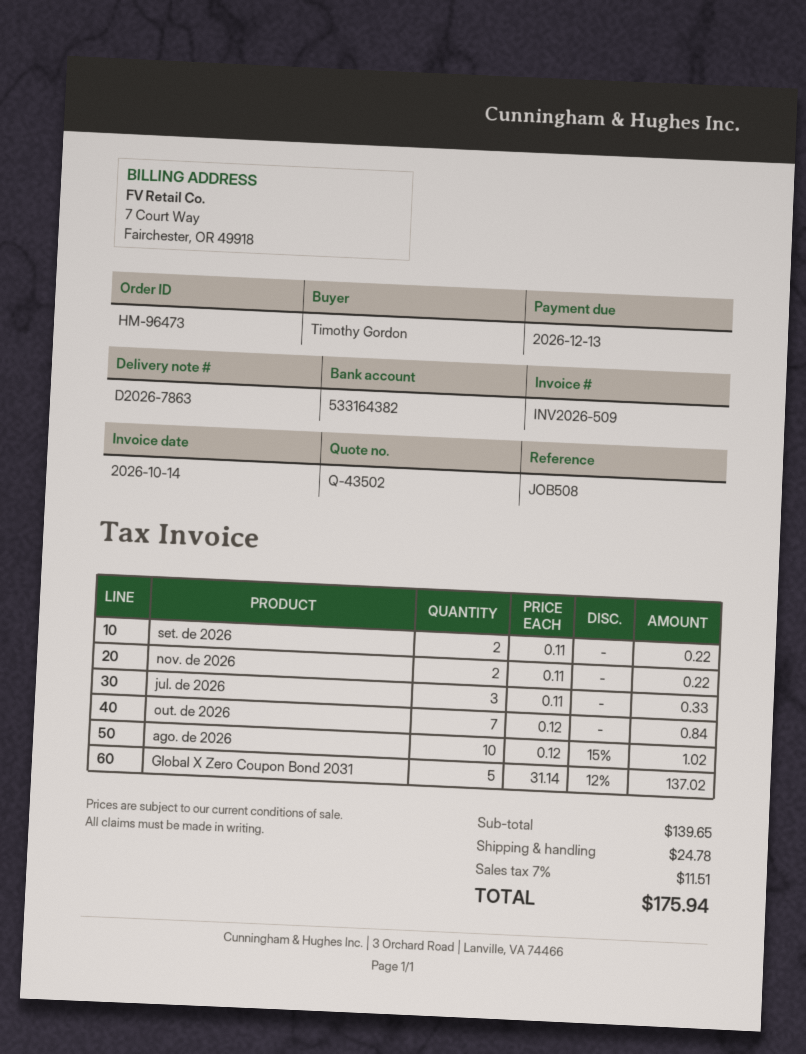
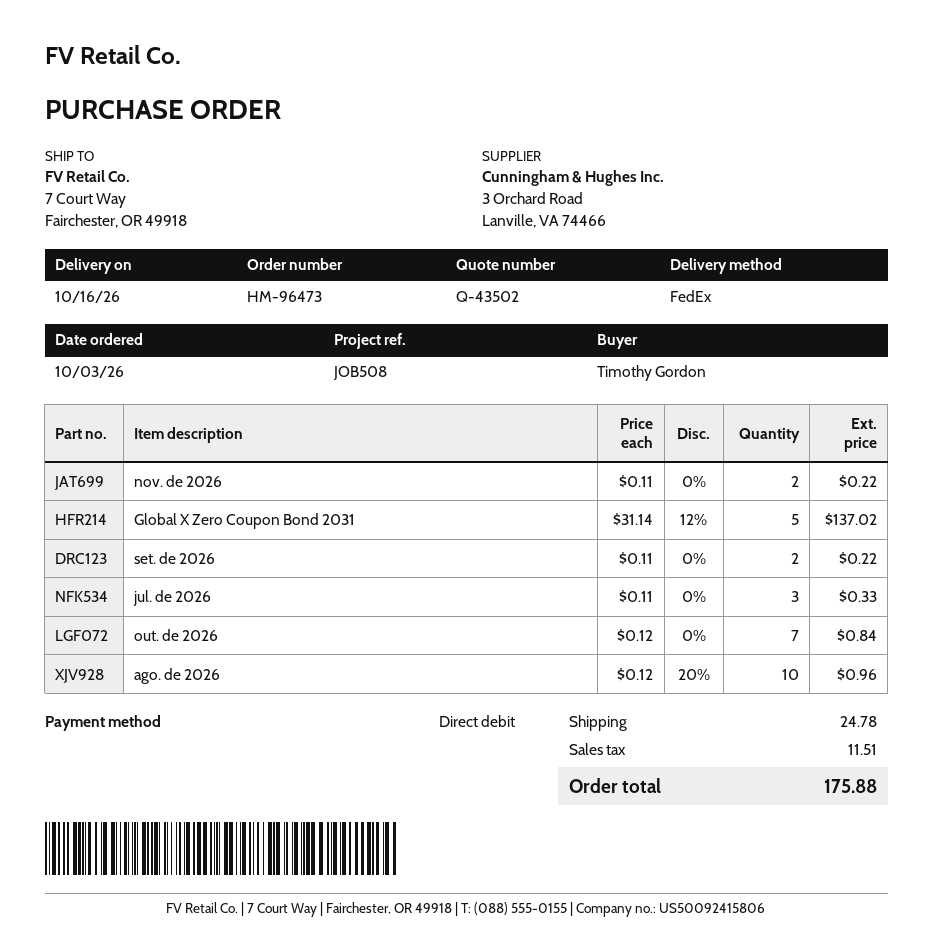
ago. de 2026: 10 x 0.12 - 15% = 1.02 -> 10 x 0.12 - 20% = 0.96
total: 175.94 -> 175.88

